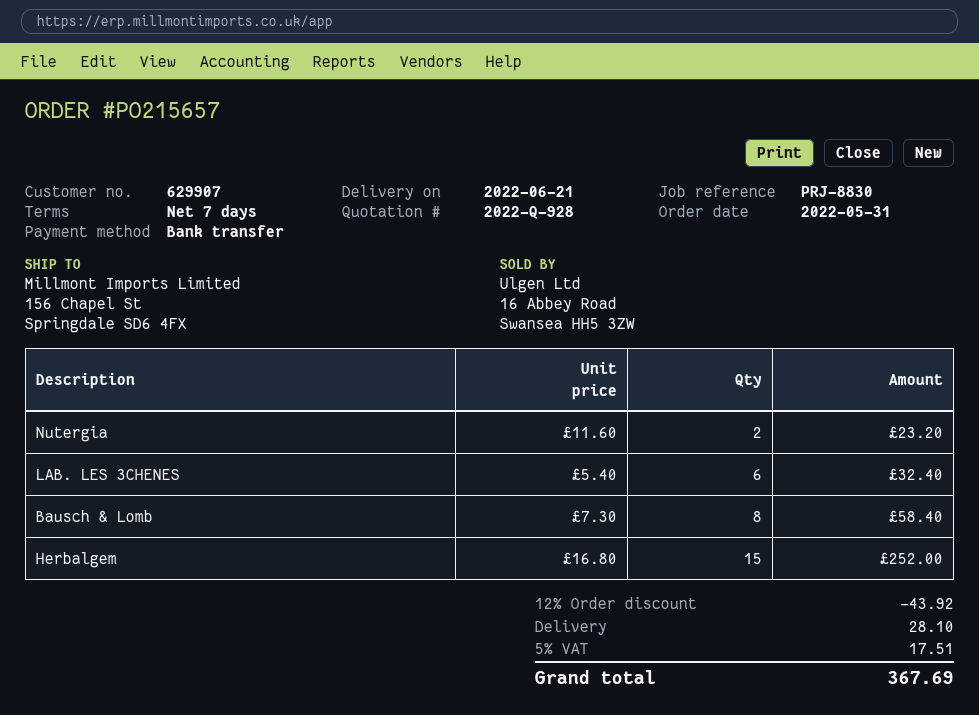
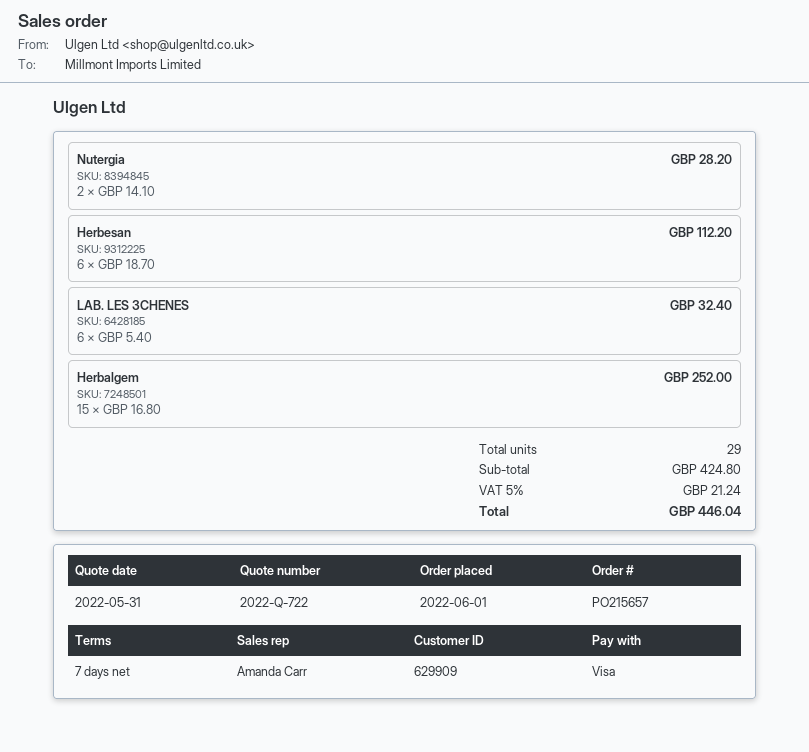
quote number: 2022-Q-928 -> 2022-Q-722
order date: 2022-05-31 -> 2022-06-01
customer number: 629907 -> 629909
payment method: bank transfer -> Visa
Nutergia: 2 x 11.60 = 23.20 -> 2 x 14.10 = 28.20
Bausch & Lomb: 8 x 7.30 = 58.40 -> none
Herbesan: none -> 6 x 18.70 = 112.20
discount: 12% = 43.92 -> none
shipping: 28.10 -> none
tax: 5% = 17.51 -> 5% = 21.24
total: 367.69 -> 446.04

